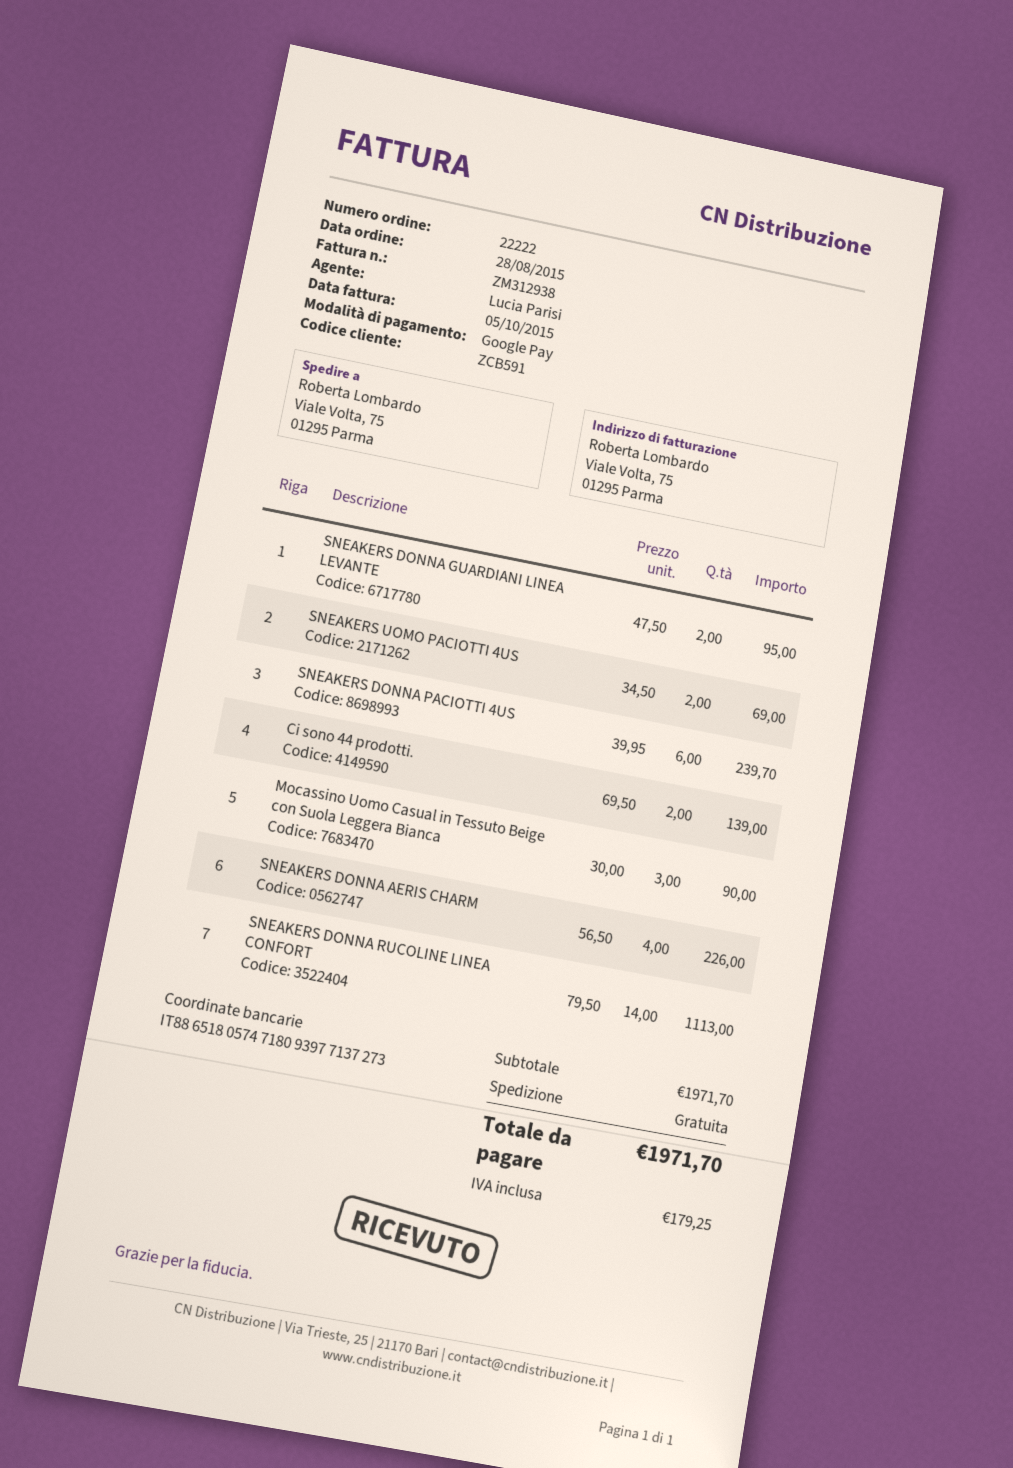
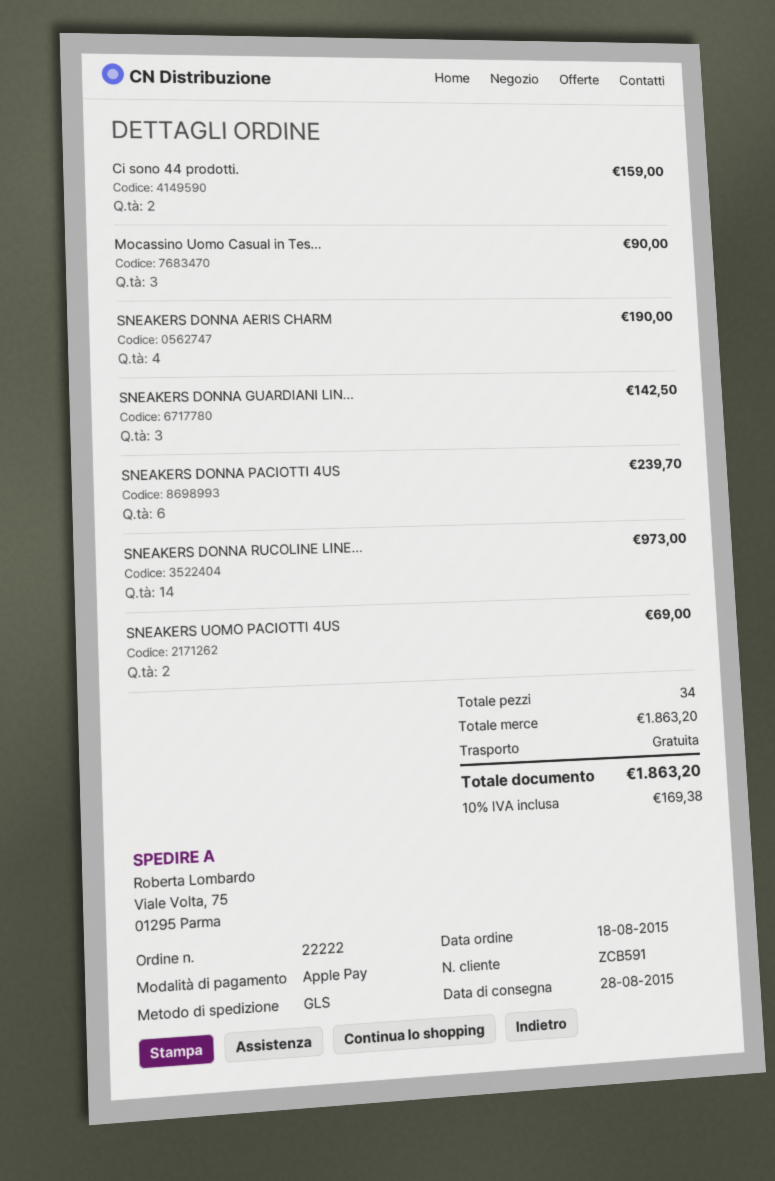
order date: 2015-08-28 -> 2015-08-18
payment method: Google Pay -> Apple Pay
SNEAKERS DONNA GUARDIANI LINEA LEVANTE: 2 for 95.00 -> 3 for 142.50
Ci sono 44 prodotti.: 2 for 139.00 -> 2 for 159.00
SNEAKERS DONNA AERIS CHARM: 4 for 226.00 -> 4 for 190.00
SNEAKERS DONNA RUCOLINE LINEA CONFORT: 14 for 1113.00 -> 14 for 973.00
subtotal: 1971.70 -> 1863.20
tax: 179.25 -> 169.38
total: 1971.70 -> 1863.20

